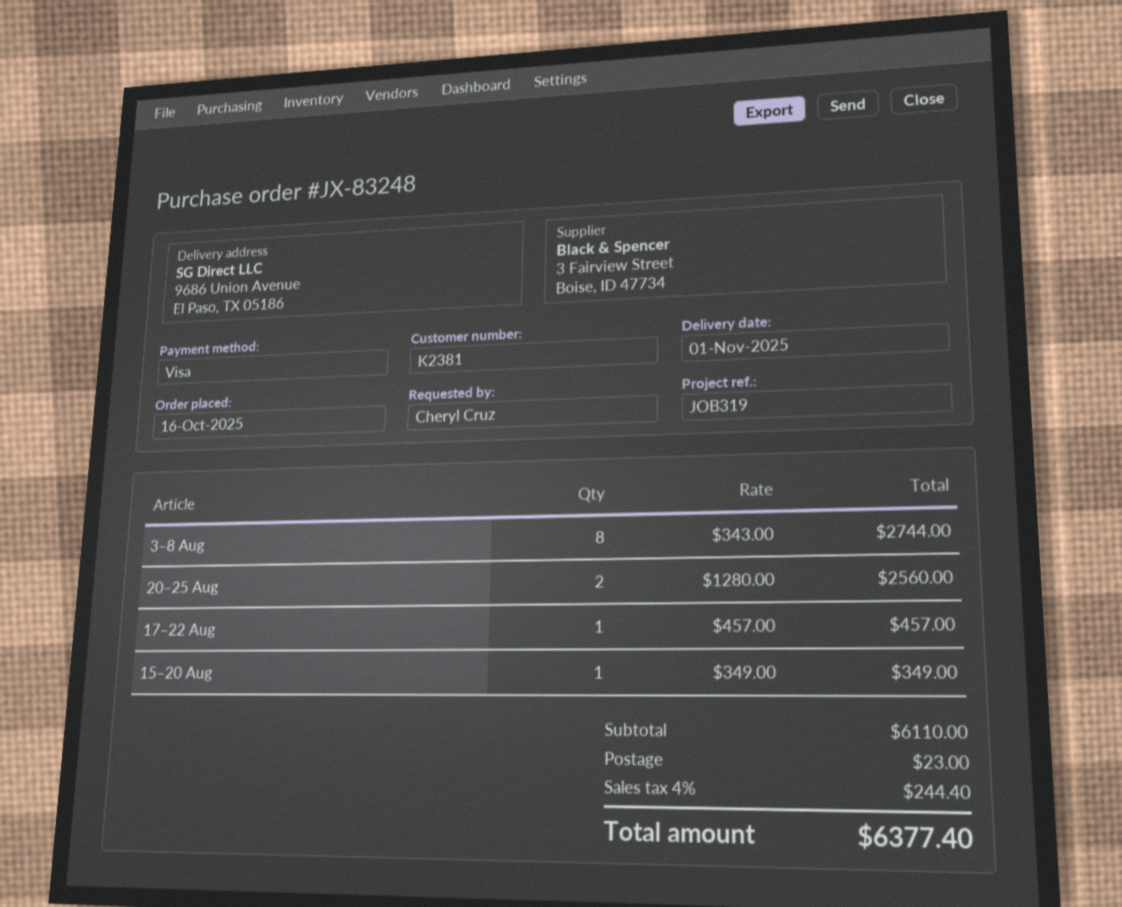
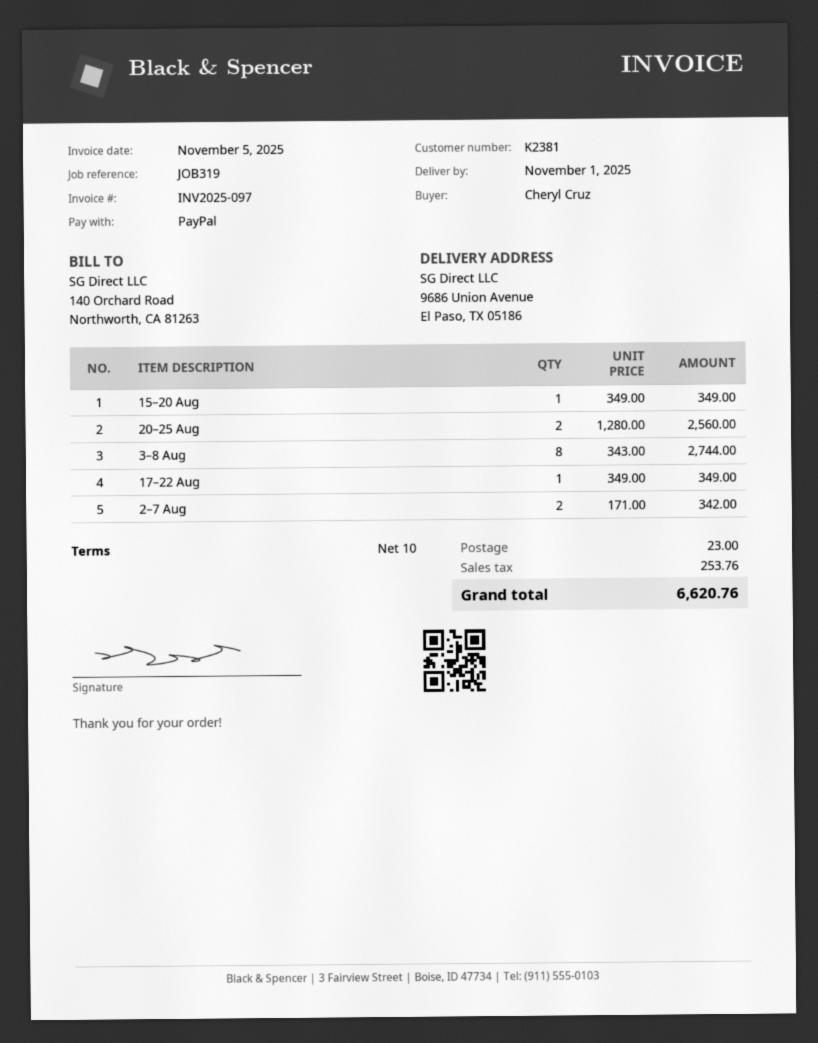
payment method: Visa -> PayPal
17–22 Aug: 1 x 457.00 = 457.00 -> 1 x 349.00 = 349.00
2–7 Aug: none -> 2 x 171.00 = 342.00
tax: 244.40 -> 253.76
total: 6377.40 -> 6620.76

